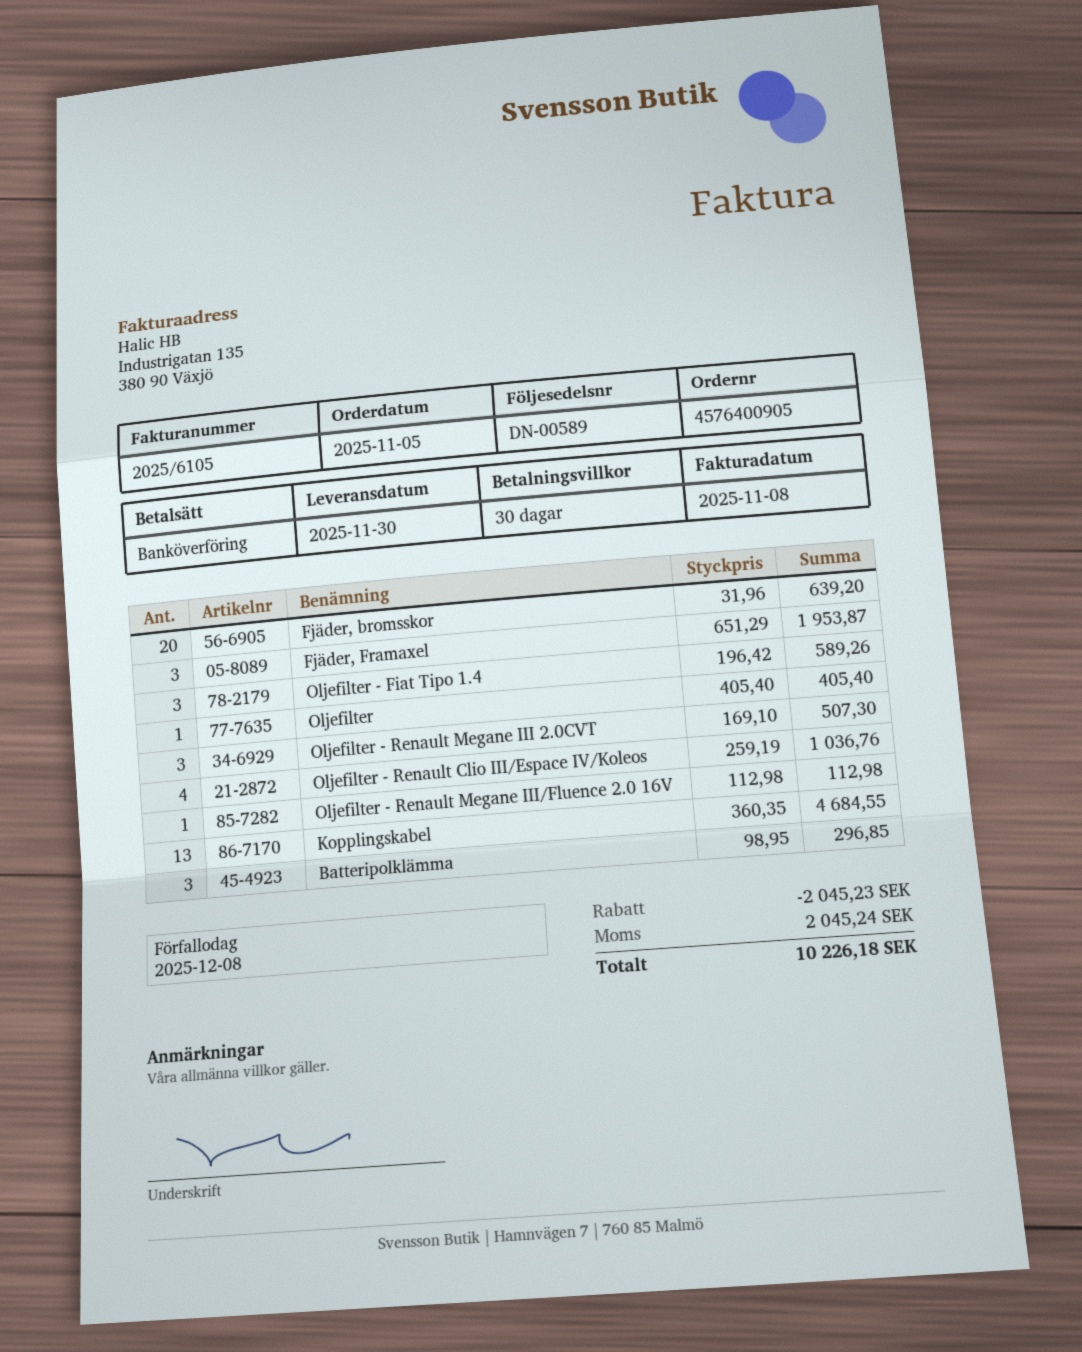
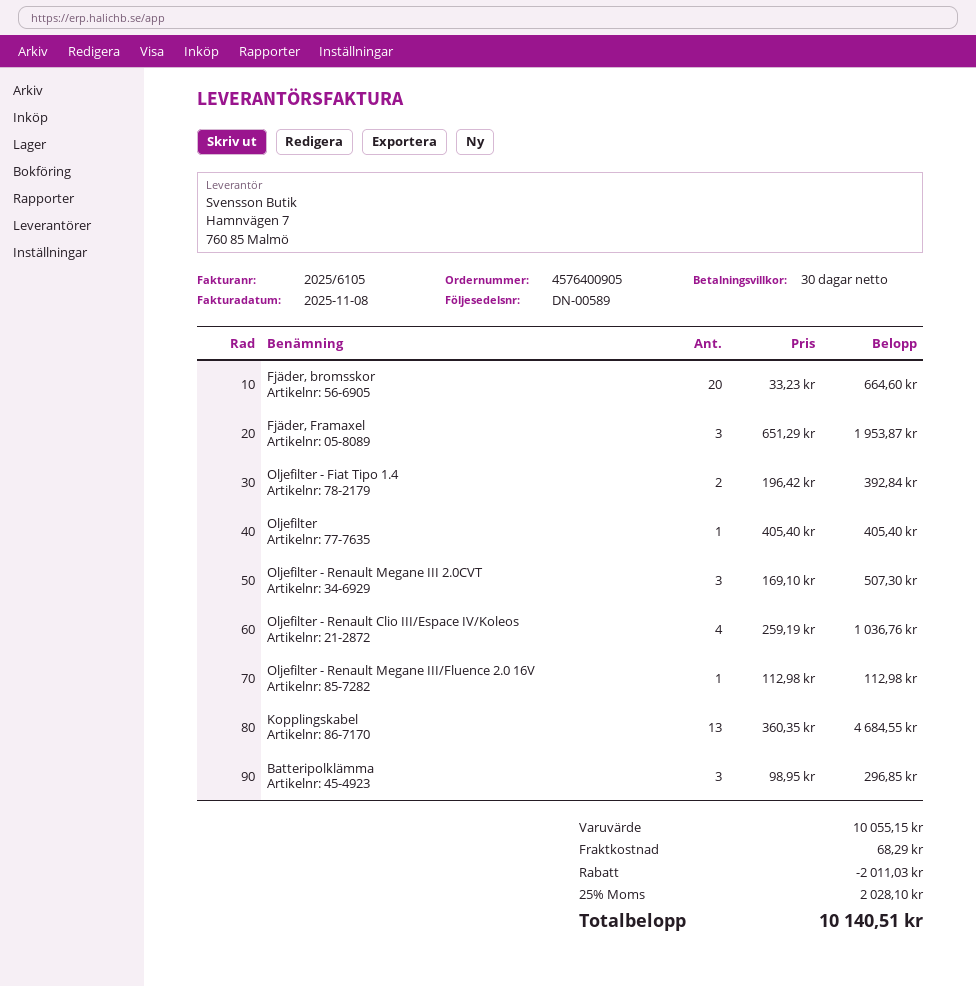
Fjäder, bromsskor: 20 x 31.96 = 639.20 -> 20 x 33.23 = 664.60
Oljefilter - Fiat Tipo 1.4: 3 x 196.42 = 589.26 -> 2 x 196.42 = 392.84
discount: 2045.23 -> 2011.03
shipping: none -> 68.29
tax: 2045.24 -> 2028.10
total: 10226.18 -> 10140.51

